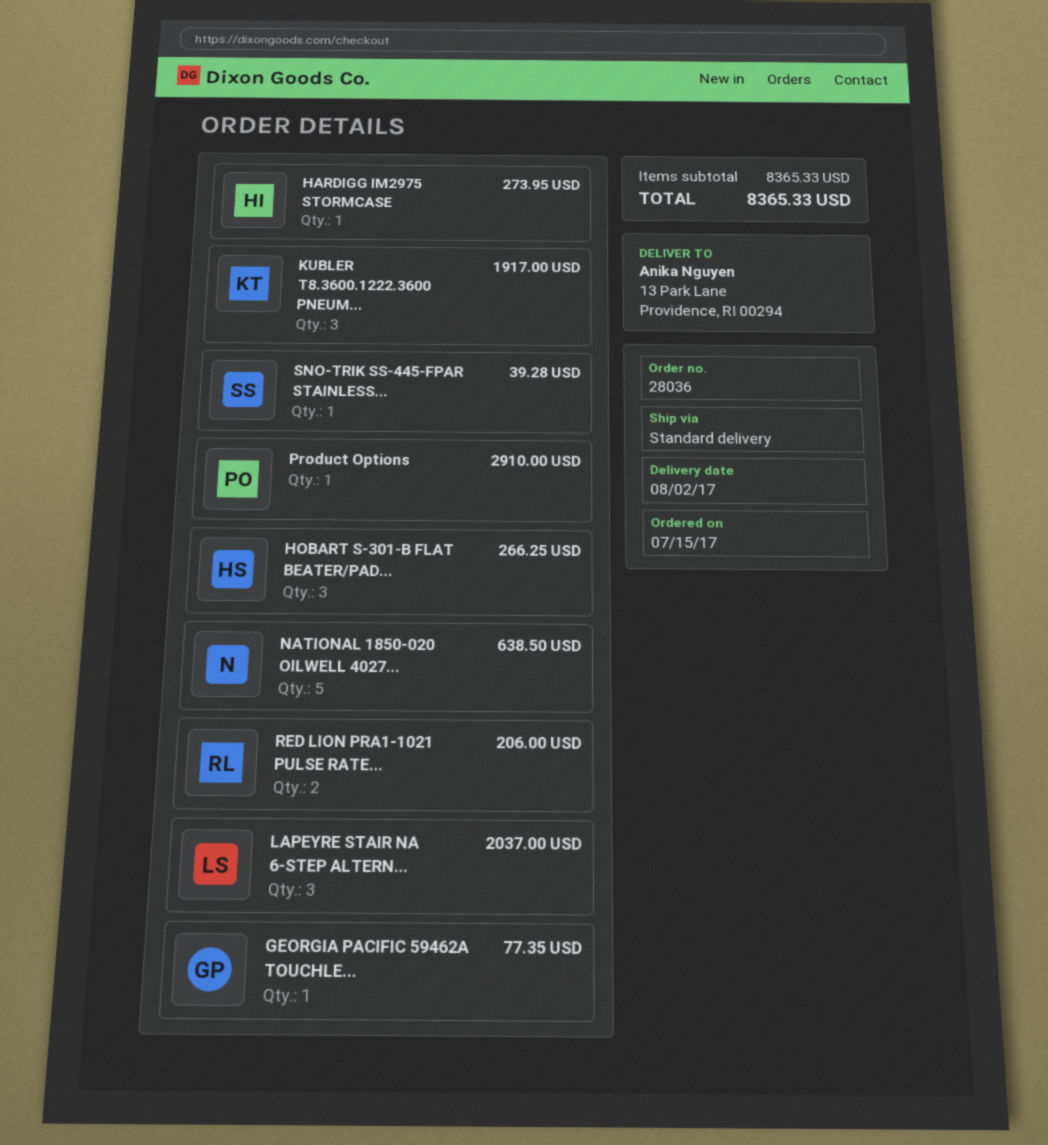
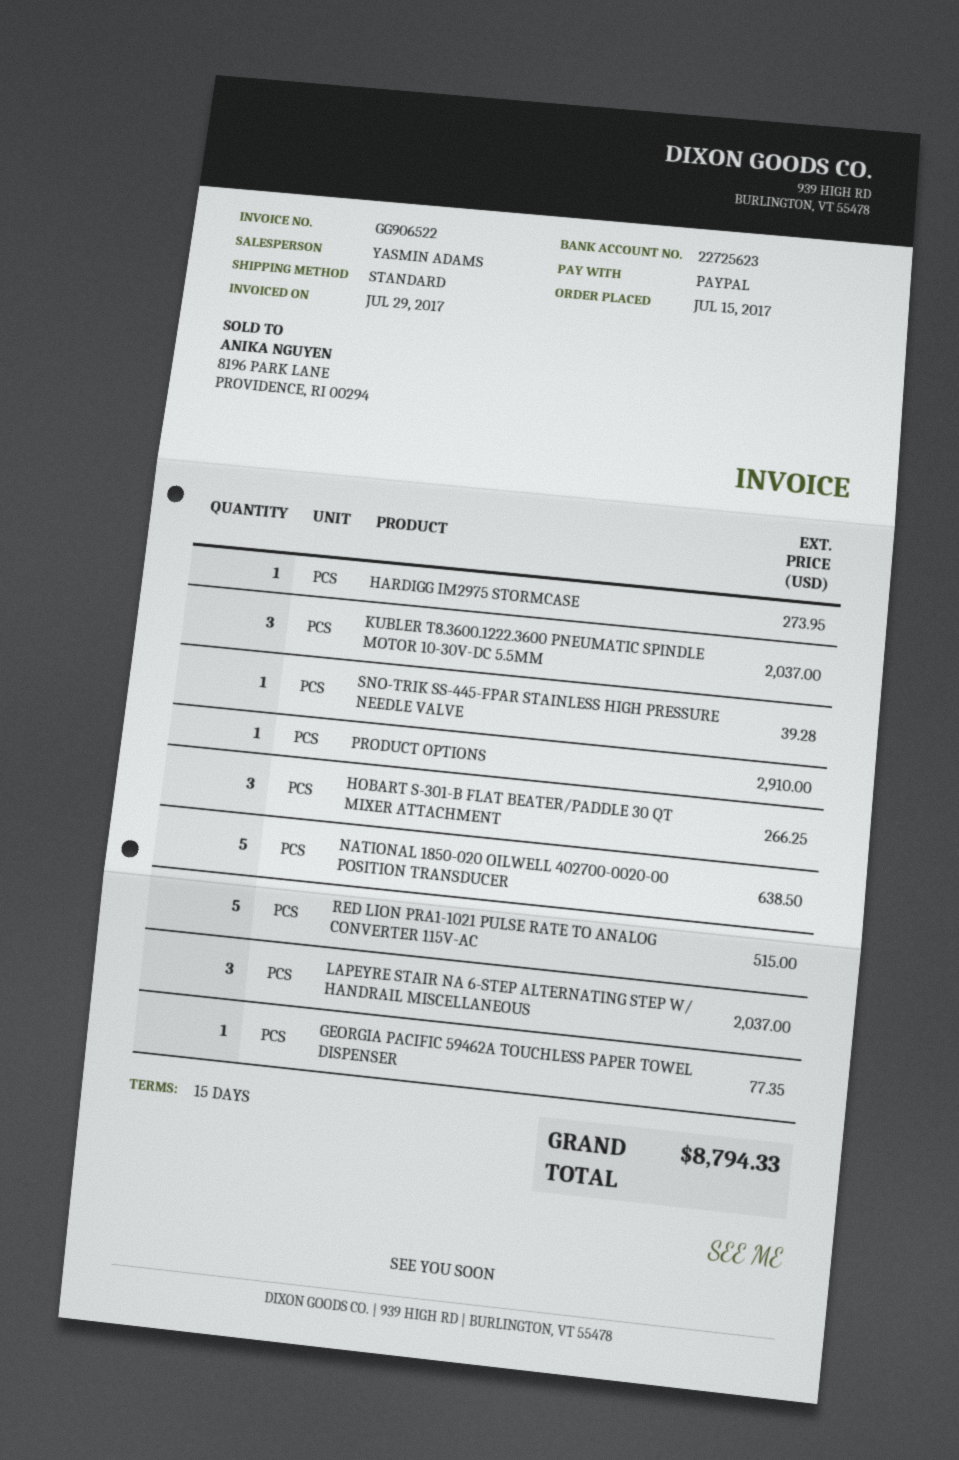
KUBLER T8.3600.1222.3600 PNEUM...: 3 for 1917.00 -> 3 for 2037.00
RED LION PRA1-1021 PULSE RATE...: 2 for 206.00 -> 5 for 515.00
total: 8365.33 -> 8794.33

